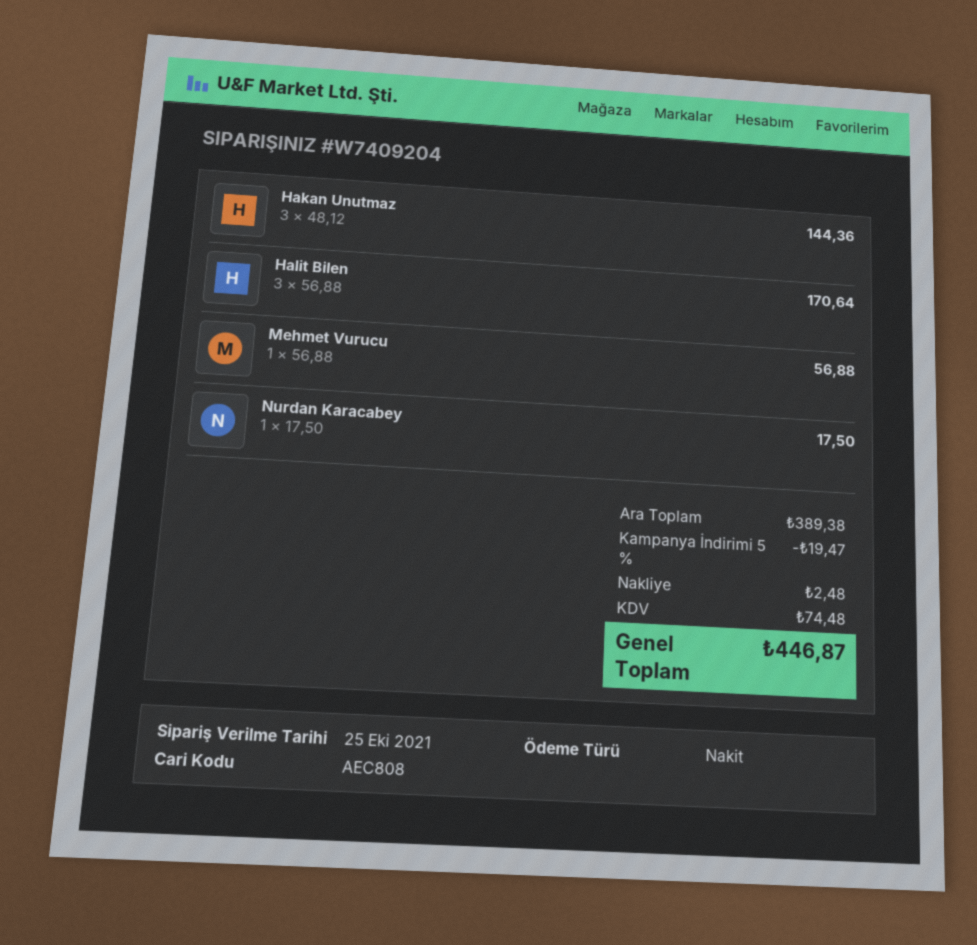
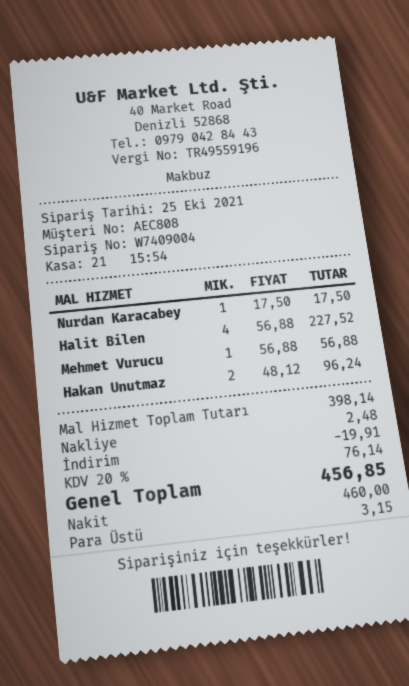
order number: W7409204 -> W7409004
Hakan Unutmaz: 3 x 48.12 = 144.36 -> 2 x 48.12 = 96.24
Halit Bilen: 3 x 56.88 = 170.64 -> 4 x 56.88 = 227.52
subtotal: 389.38 -> 398.14
discount: 19.47 -> 19.91
tax: 74.48 -> 76.14
total: 446.87 -> 456.85

